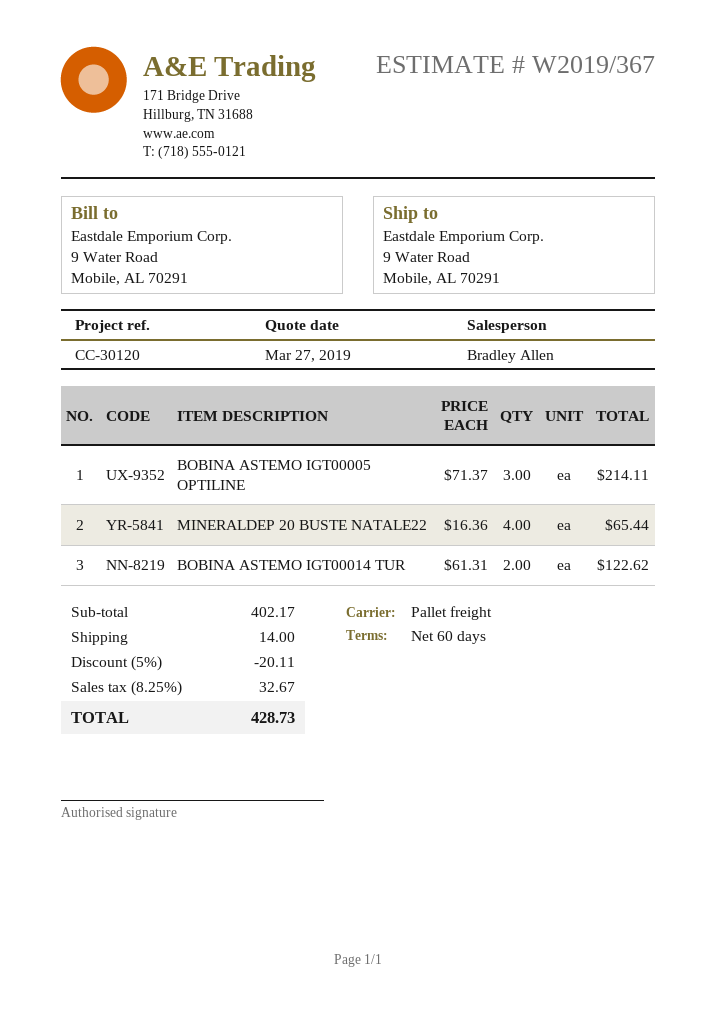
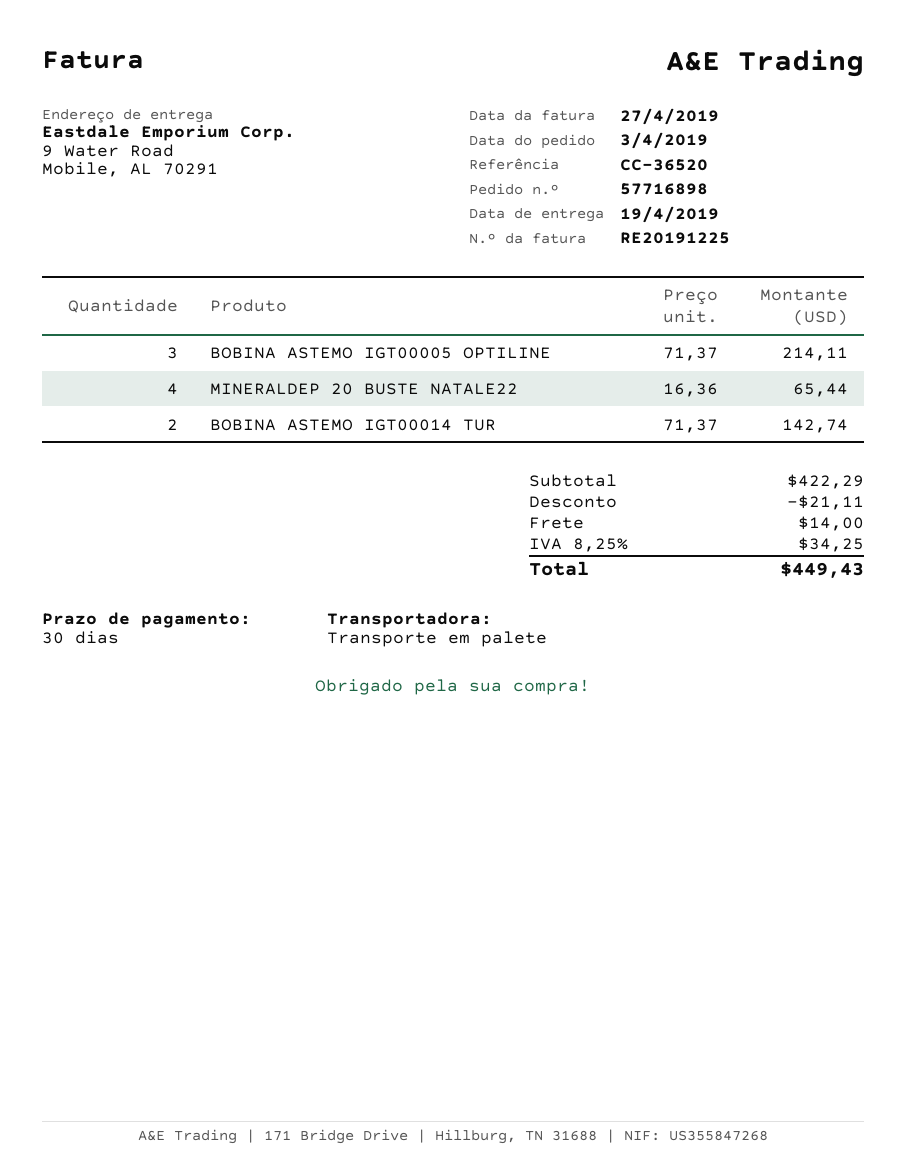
payment terms: 60 days -> 30 days
reference: CC-30120 -> CC-36520
BOBINA ASTEMO IGT00014 TUR: 2 x 61.31 = 122.62 -> 2 x 71.37 = 142.74
subtotal: 402.17 -> 422.29
discount: 20.11 -> 21.11
tax: 8.25% = 32.67 -> 8.25% = 34.25
total: 428.73 -> 449.43

